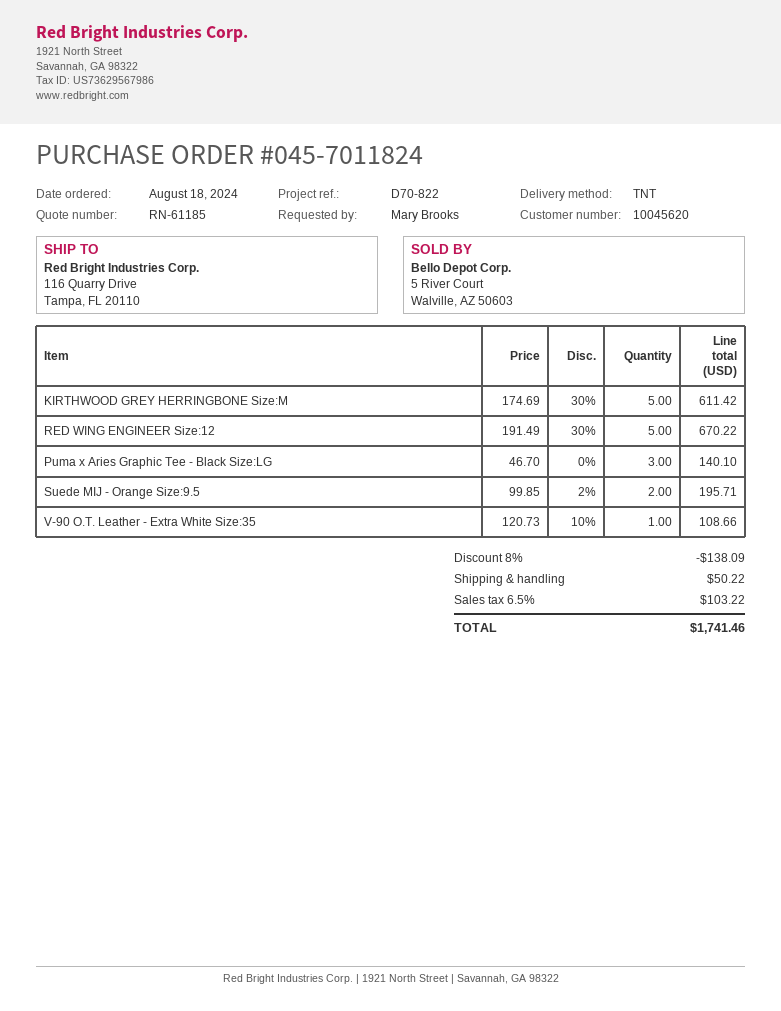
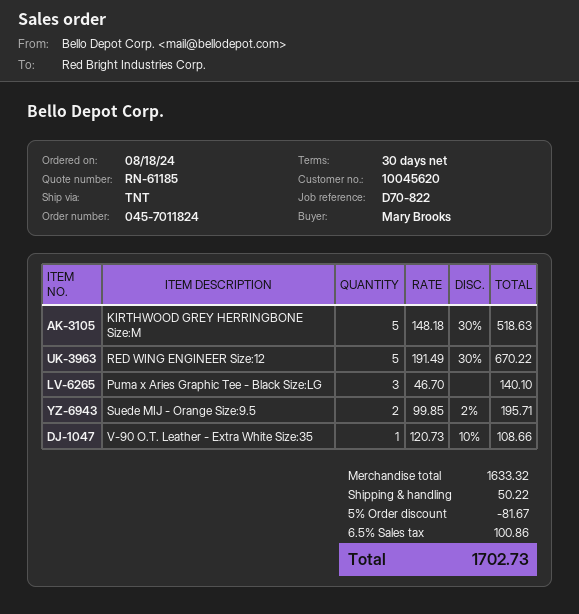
KIRTHWOOD GREY HERRINGBONE Size:M: 5 x 174.69 - 30% = 611.42 -> 5 x 148.18 - 30% = 518.63
discount: 8% = 138.09 -> 5% = 81.67
tax: 6.5% = 103.22 -> 6.5% = 100.86
total: 1741.46 -> 1702.73

